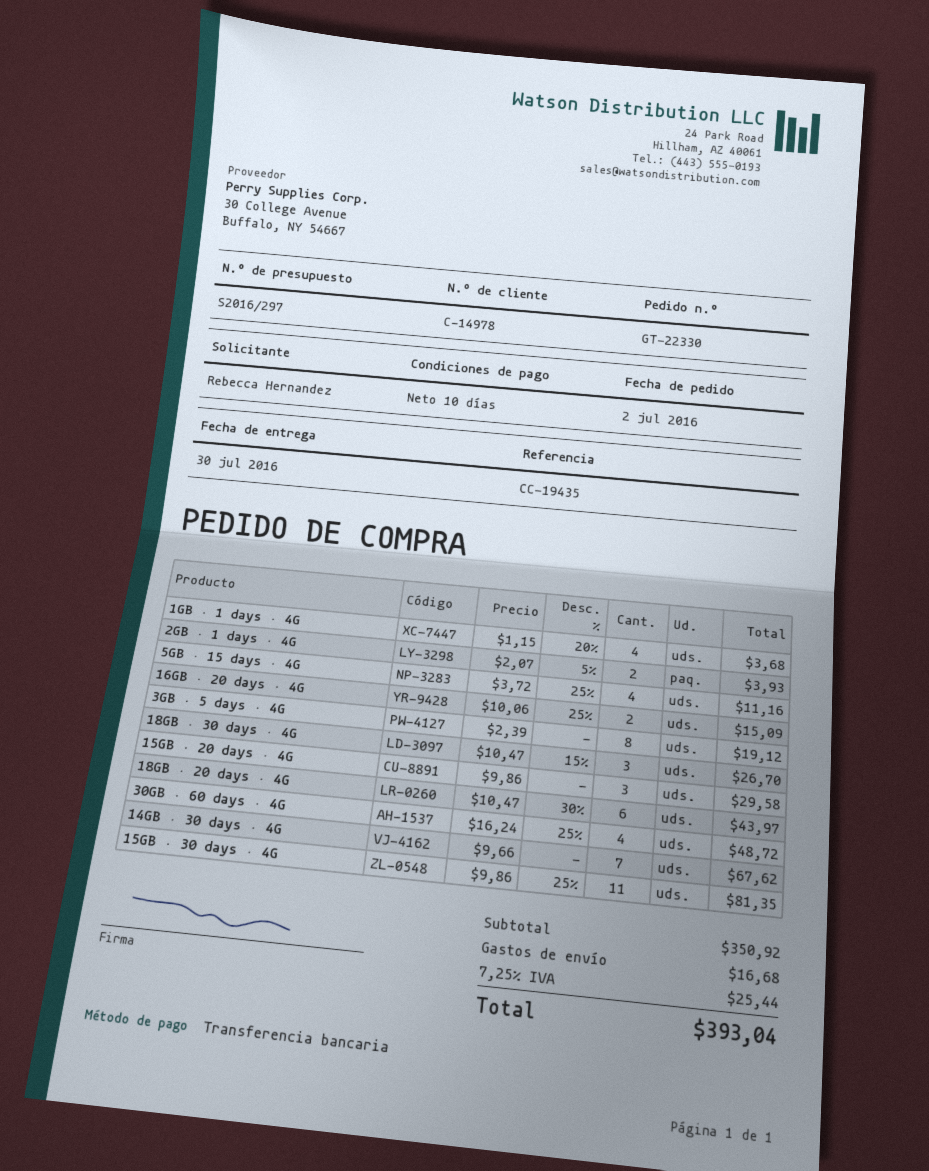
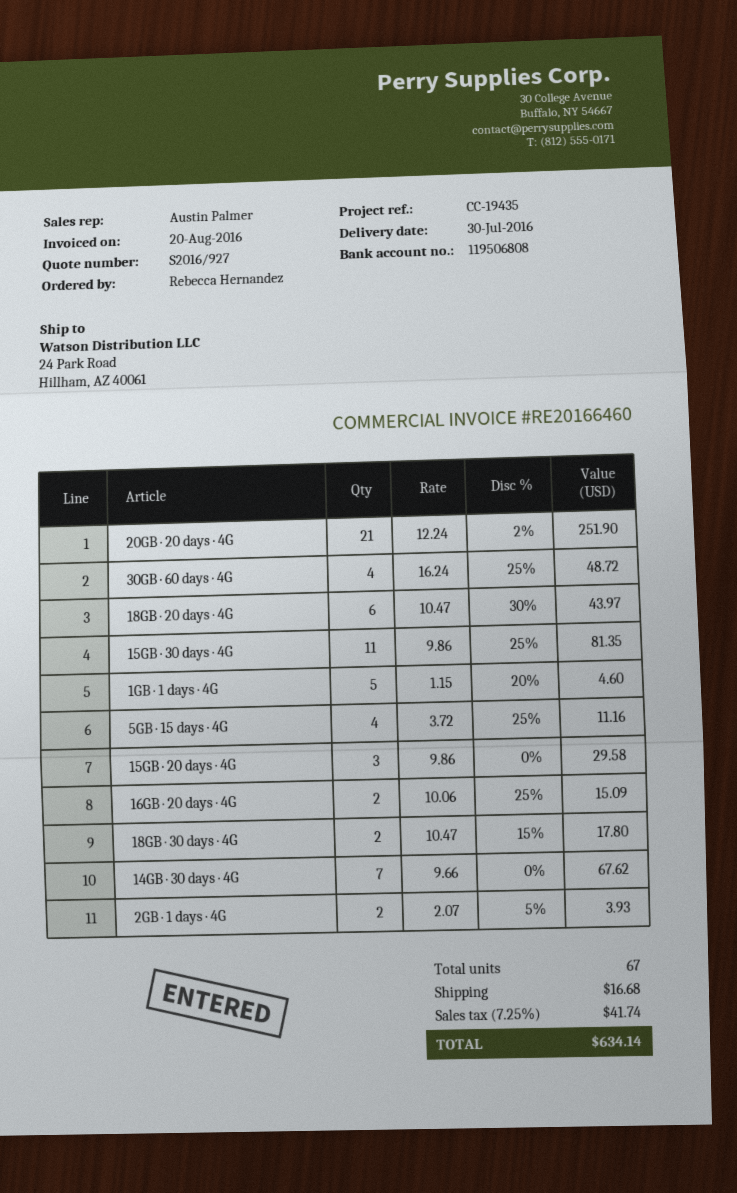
quote number: S2016/297 -> S2016/927
1GB · 1 days · 4G: 4 x 1.15 - 20% = 3.68 -> 5 x 1.15 - 20% = 4.60
3GB · 5 days · 4G: 8 x 2.39 = 19.12 -> none
18GB · 30 days · 4G: 3 x 10.47 - 15% = 26.70 -> 2 x 10.47 - 15% = 17.80
20GB · 20 days · 4G: none -> 21 x 12.24 - 2% = 251.90
tax: 7.25% = 25.44 -> 7.25% = 41.74
total: 393.04 -> 634.14

